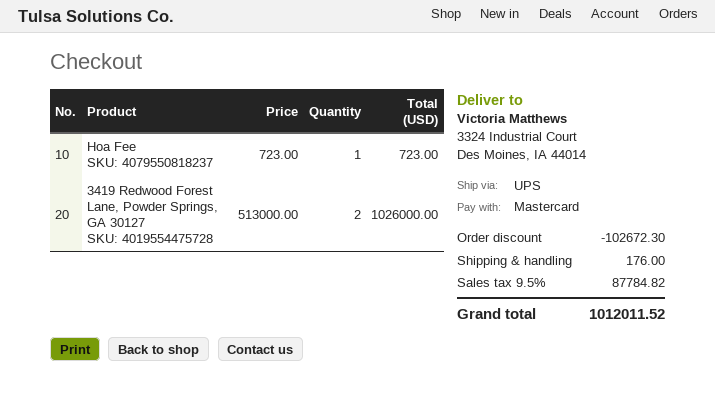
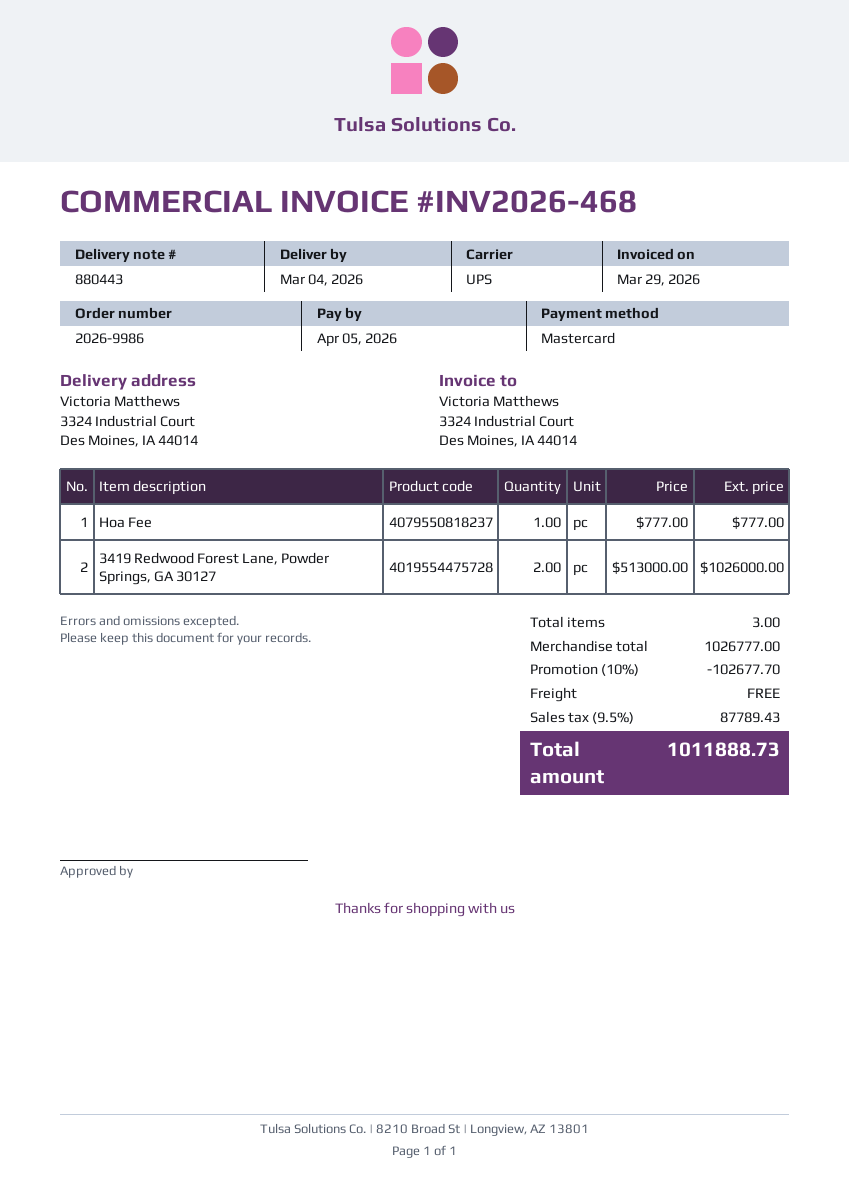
Hoa Fee: 1 x 723.00 = 723.00 -> 1 x 777.00 = 777.00
discount: 102672.30 -> 102677.70
shipping: 176.00 -> 0.00
tax: 9.5% = 87784.82 -> 9.5% = 87789.43
total: 1012011.52 -> 1011888.73

